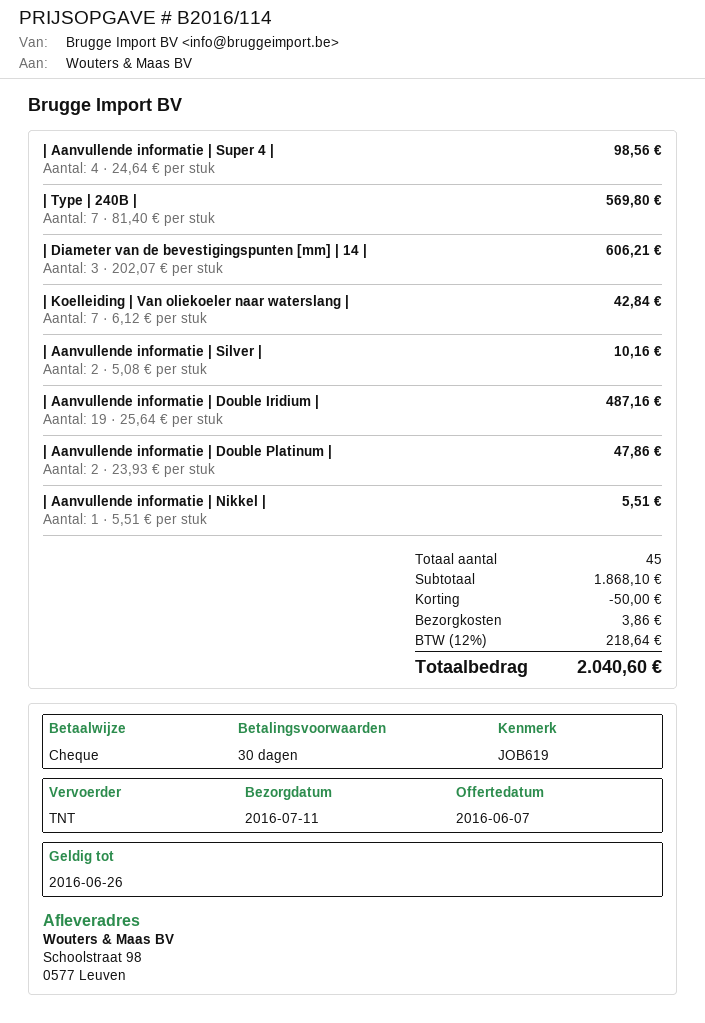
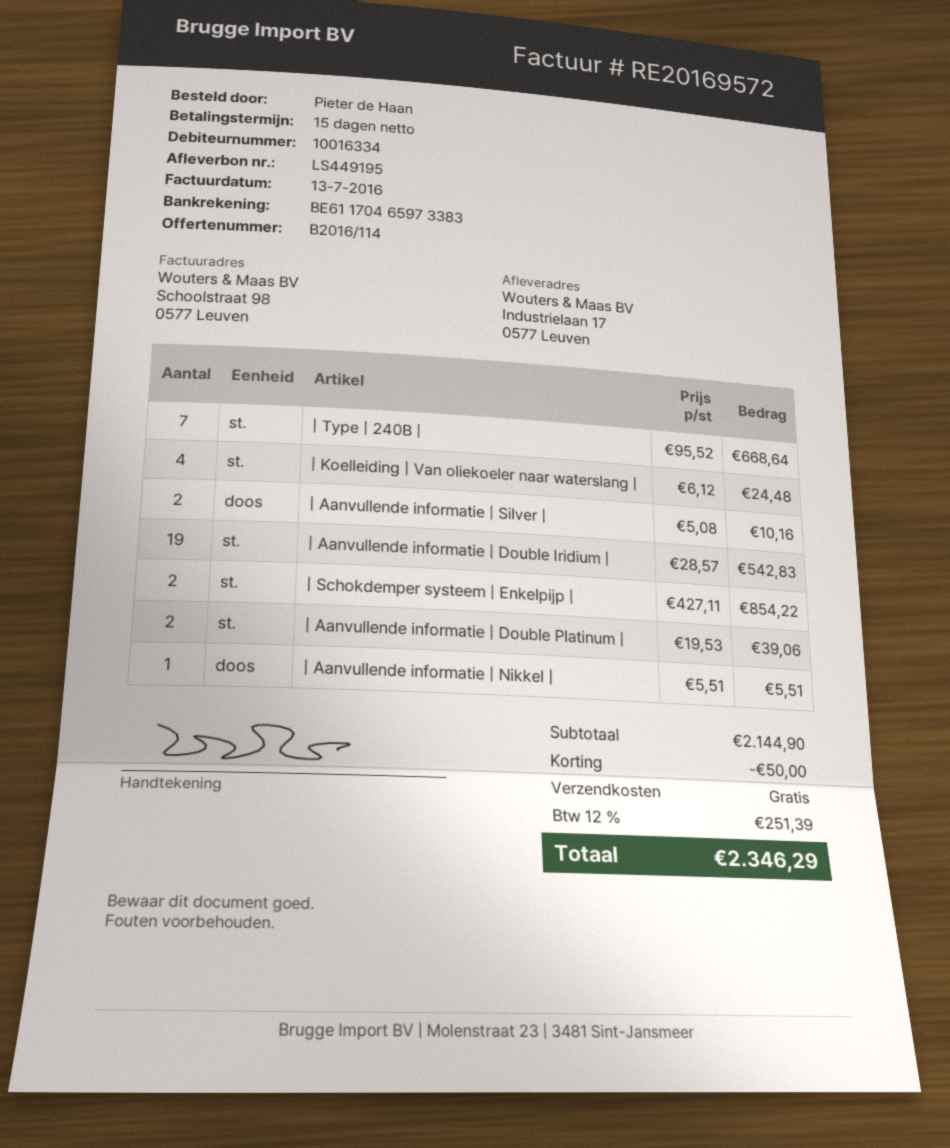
payment terms: 30 days -> 15 days
ship to: Schoolstraat 98, 0577 Leuven -> Industrielaan 17, 0577 Leuven
| Aanvullende informatie | Super 4 |: 4 x 24.64 = 98.56 -> none
| Type | 240B |: 7 x 81.40 = 569.80 -> 7 x 95.52 = 668.64
| Diameter van de bevestigingspunten [mm] | 14 |: 3 x 202.07 = 606.21 -> none
| Koelleiding | Van oliekoeler naar waterslang |: 7 x 6.12 = 42.84 -> 4 x 6.12 = 24.48
| Aanvullende informatie | Double Iridium |: 19 x 25.64 = 487.16 -> 19 x 28.57 = 542.83
| Aanvullende informatie | Double Platinum |: 2 x 23.93 = 47.86 -> 2 x 19.53 = 39.06
| Schokdemper systeem | Enkelpijp |: none -> 2 x 427.11 = 854.22
subtotal: 1868.10 -> 2144.90
shipping: 3.86 -> 0.00
tax: 12% = 218.64 -> 12% = 251.39
total: 2040.60 -> 2346.29

